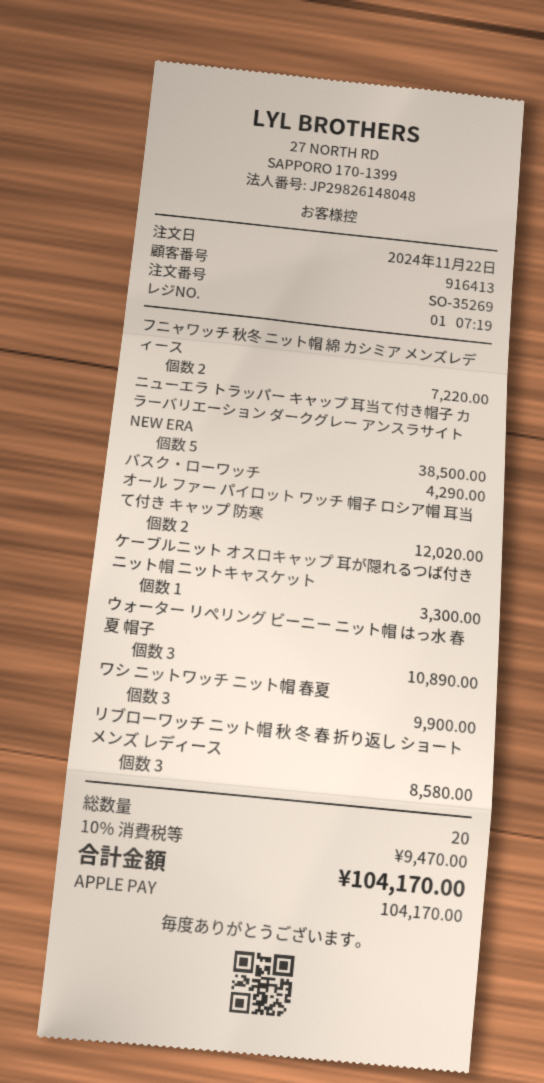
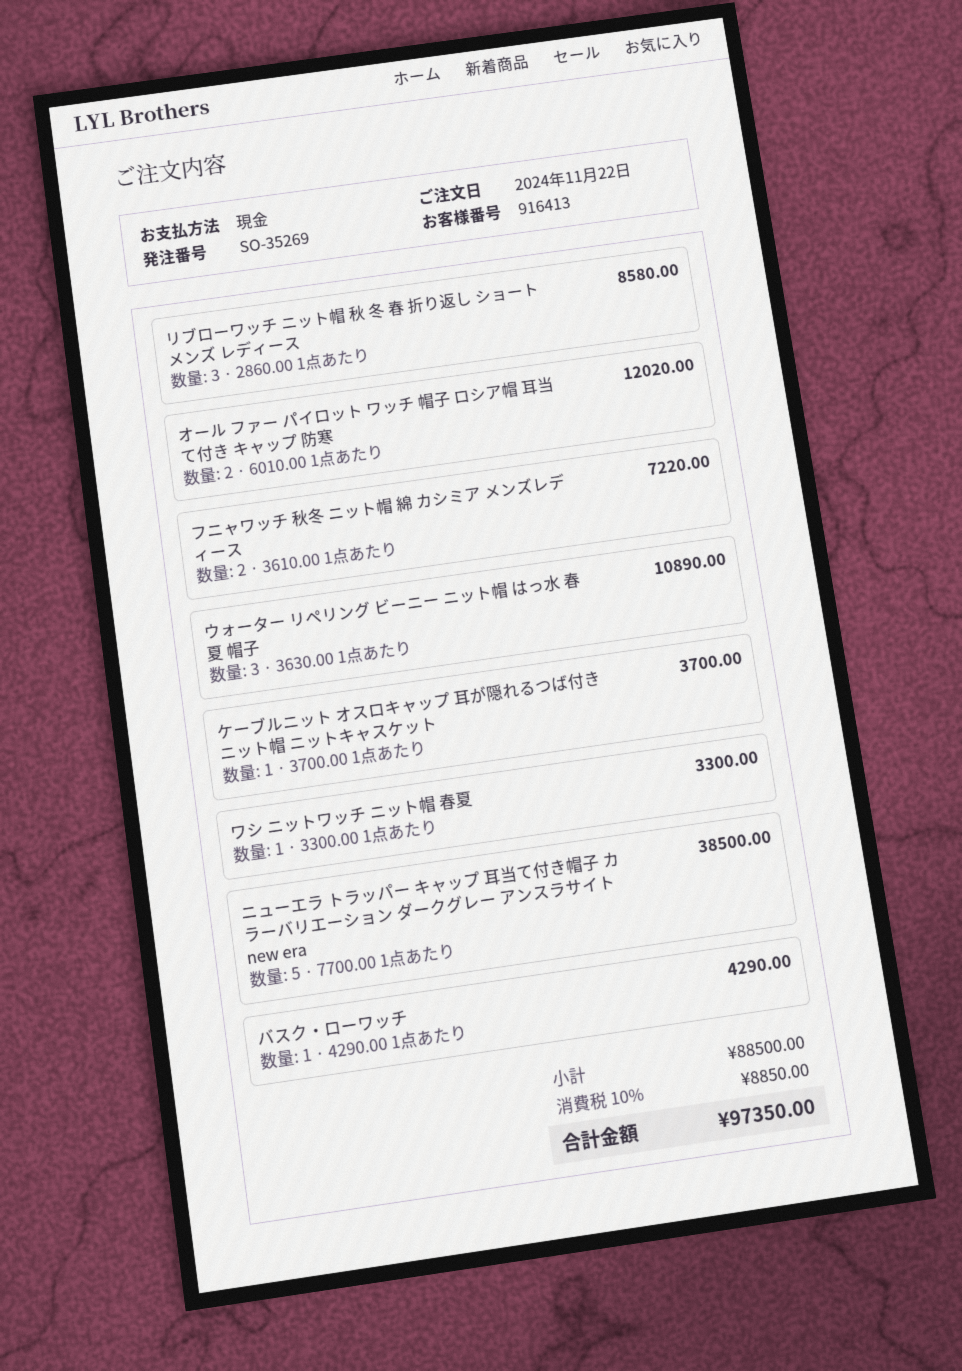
payment method: Apple Pay -> cash
ケーブルニット オスロキャップ 耳が隠れるつば付きニット帽 ニットキャスケット: 1 for 3300.00 -> 1 for 3700.00
ワシ ニットワッチ ニット帽 春夏: 3 for 9900.00 -> 1 for 3300.00
tax: 10% = 9470.00 -> 10% = 8850.00
total: 104170.00 -> 97350.00

